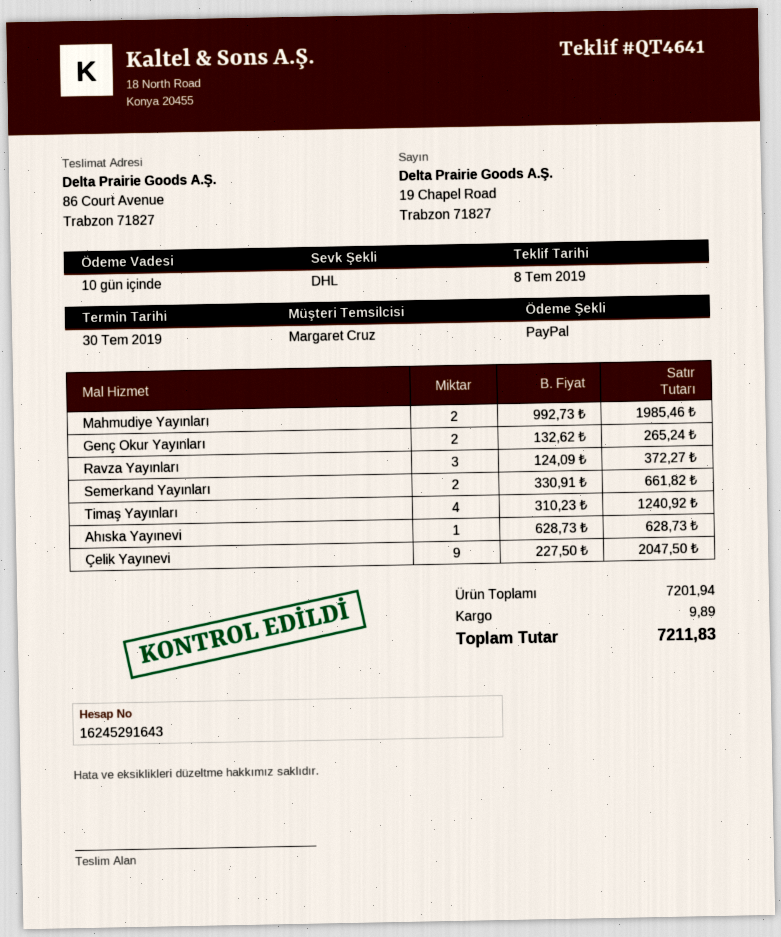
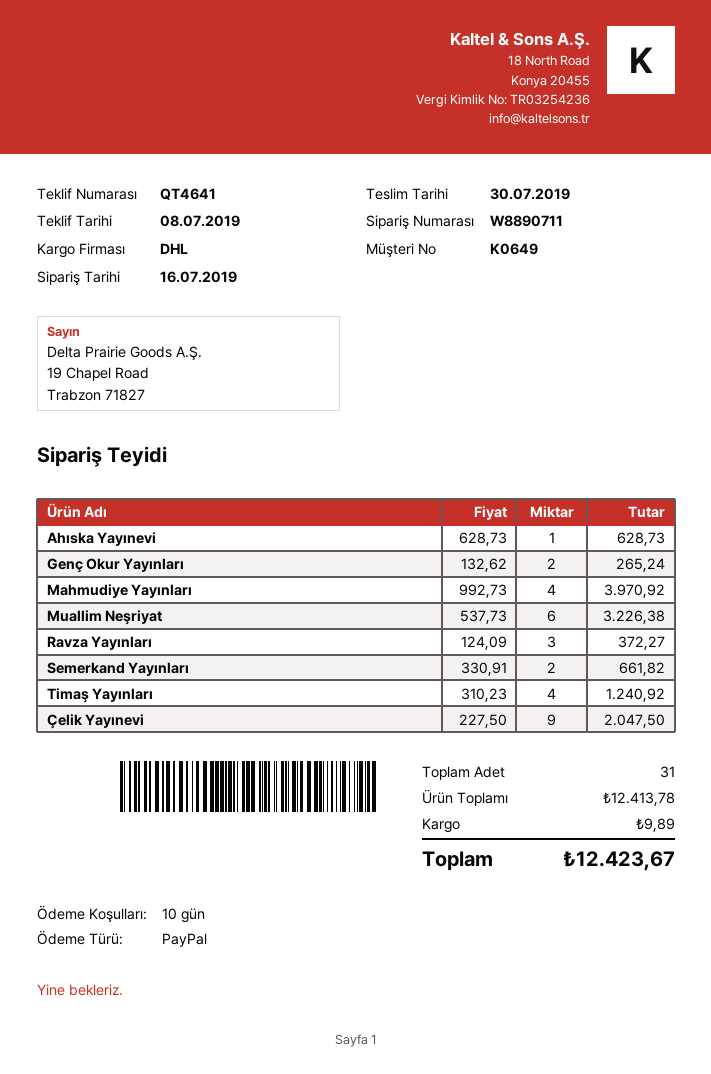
Mahmudiye Yayınları: 2 x 992.73 = 1985.46 -> 4 x 992.73 = 3970.92
Muallim Neşriyat: none -> 6 x 537.73 = 3226.38
subtotal: 7201.94 -> 12413.78
total: 7211.83 -> 12423.67

